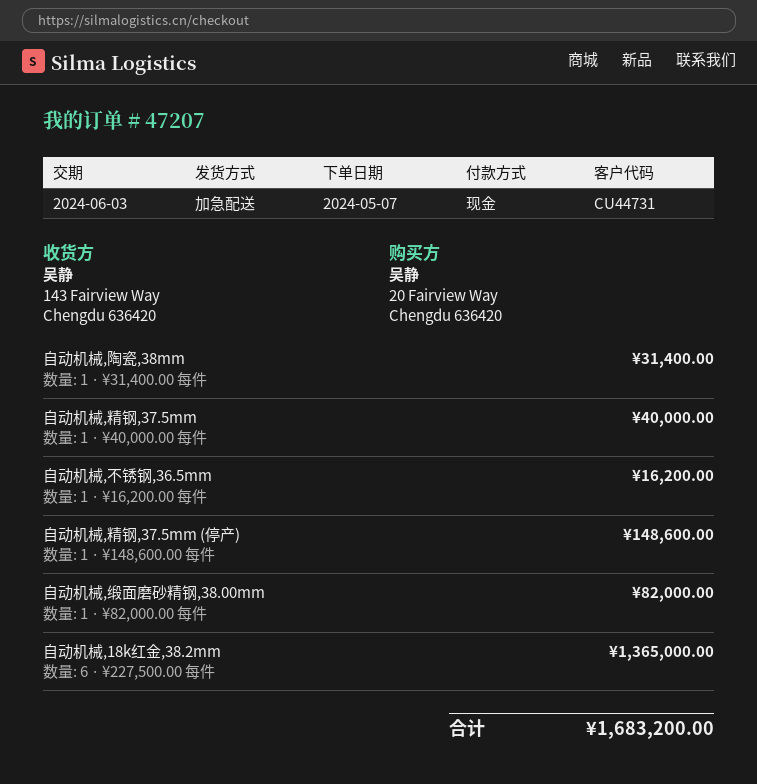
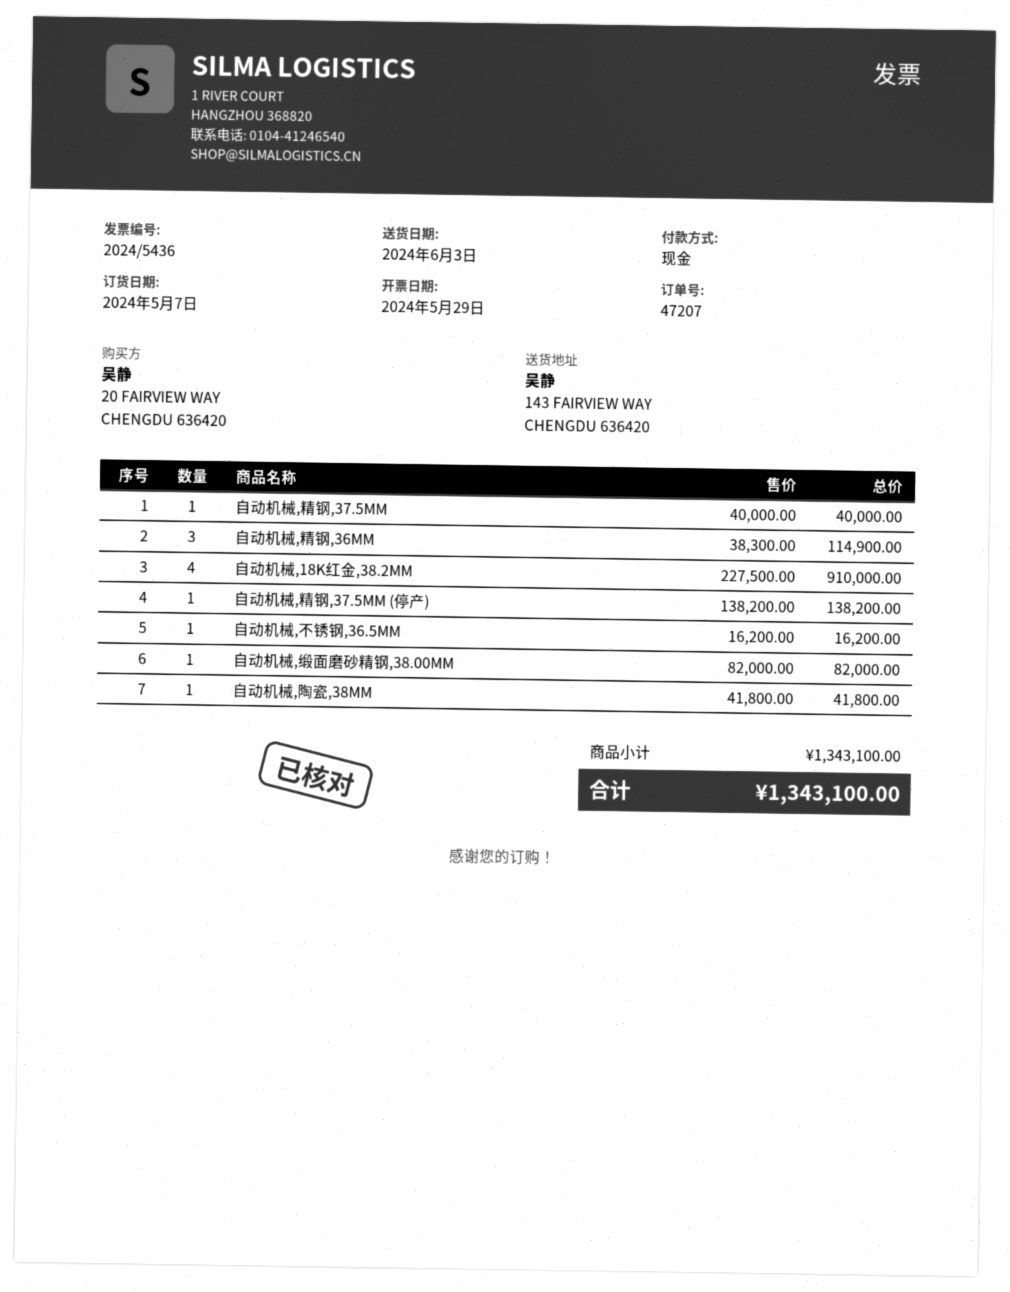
自动机械,陶瓷,38mm: 1 x 31400.00 = 31400.00 -> 1 x 41800.00 = 41800.00
自动机械,精钢,37.5mm (停产): 1 x 148600.00 = 148600.00 -> 1 x 138200.00 = 138200.00
自动机械,18k红金,38.2mm: 6 x 227500.00 = 1365000.00 -> 4 x 227500.00 = 910000.00
自动机械,精钢,36MM: none -> 3 x 38300.00 = 114900.00
total: 1683200.00 -> 1343100.00

